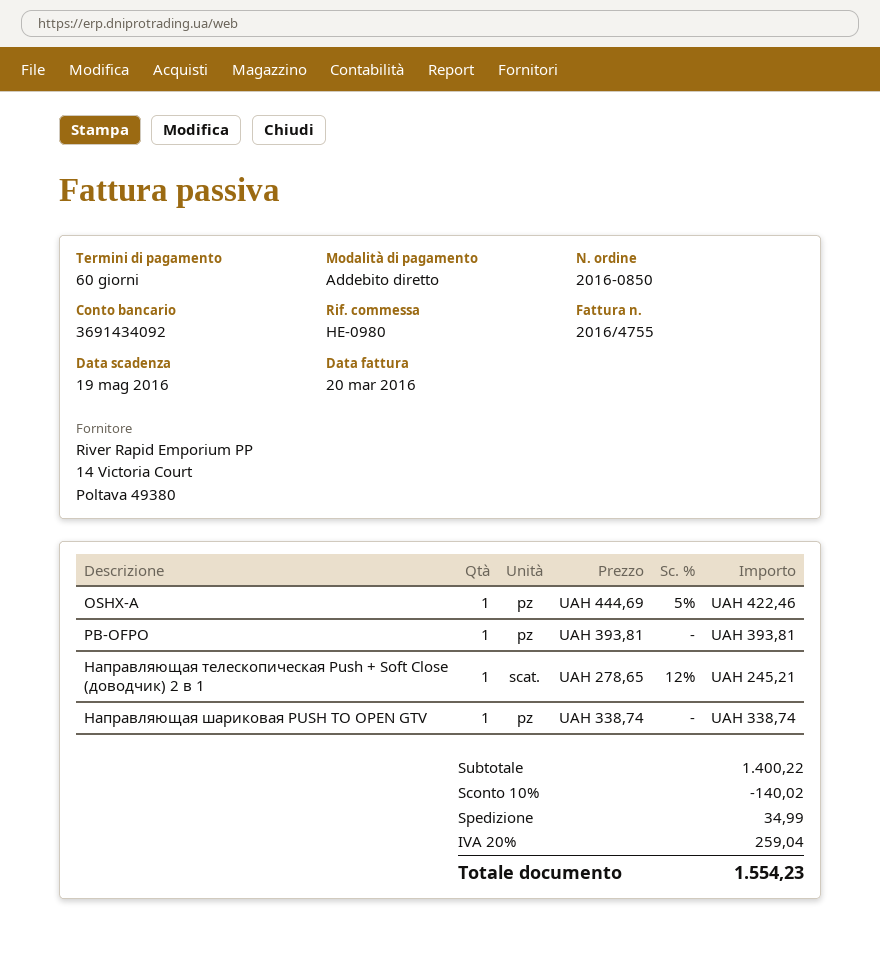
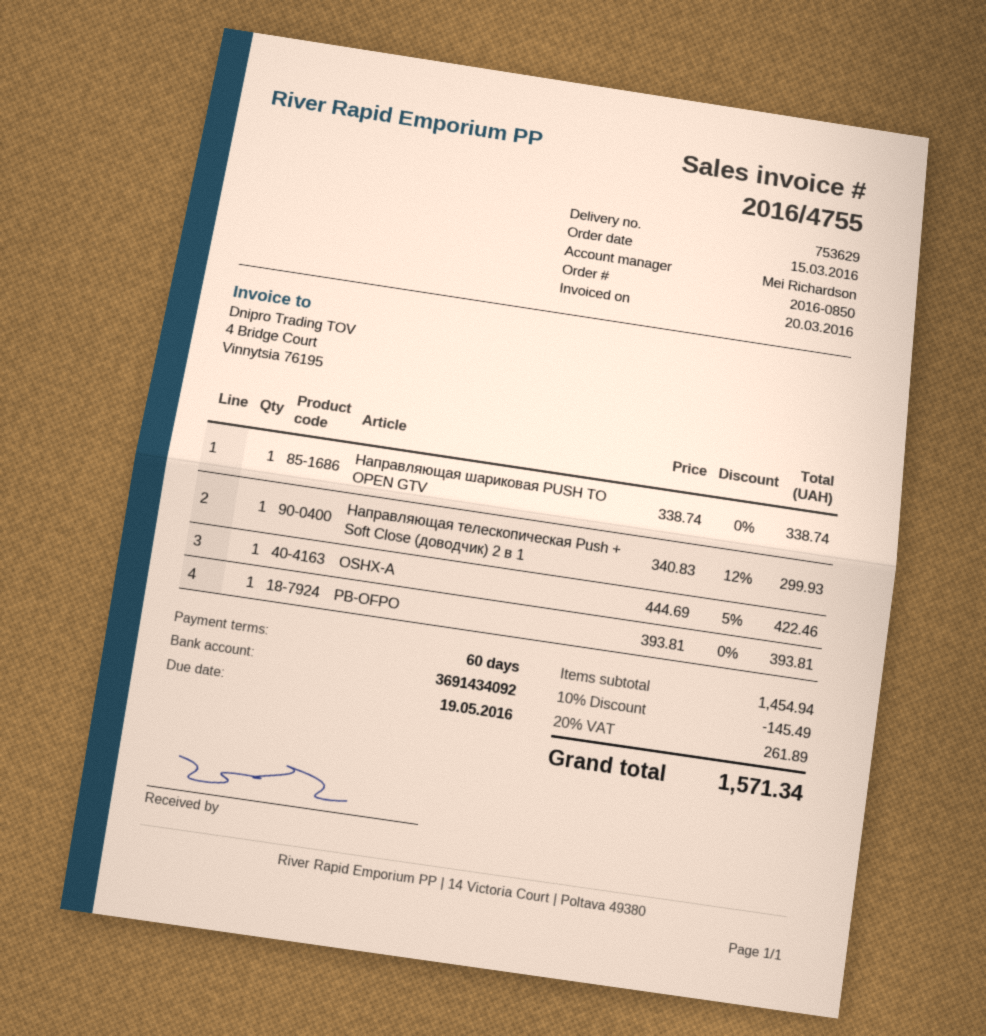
Направляющая телескопическая Push + Soft Close (доводчик) 2 в 1: 1 x 278.65 - 12% = 245.21 -> 1 x 340.83 - 12% = 299.93
subtotal: 1400.22 -> 1454.94
discount: 10% = 140.02 -> 10% = 145.49
shipping: 34.99 -> none
tax: 20% = 259.04 -> 20% = 261.89
total: 1554.23 -> 1571.34

